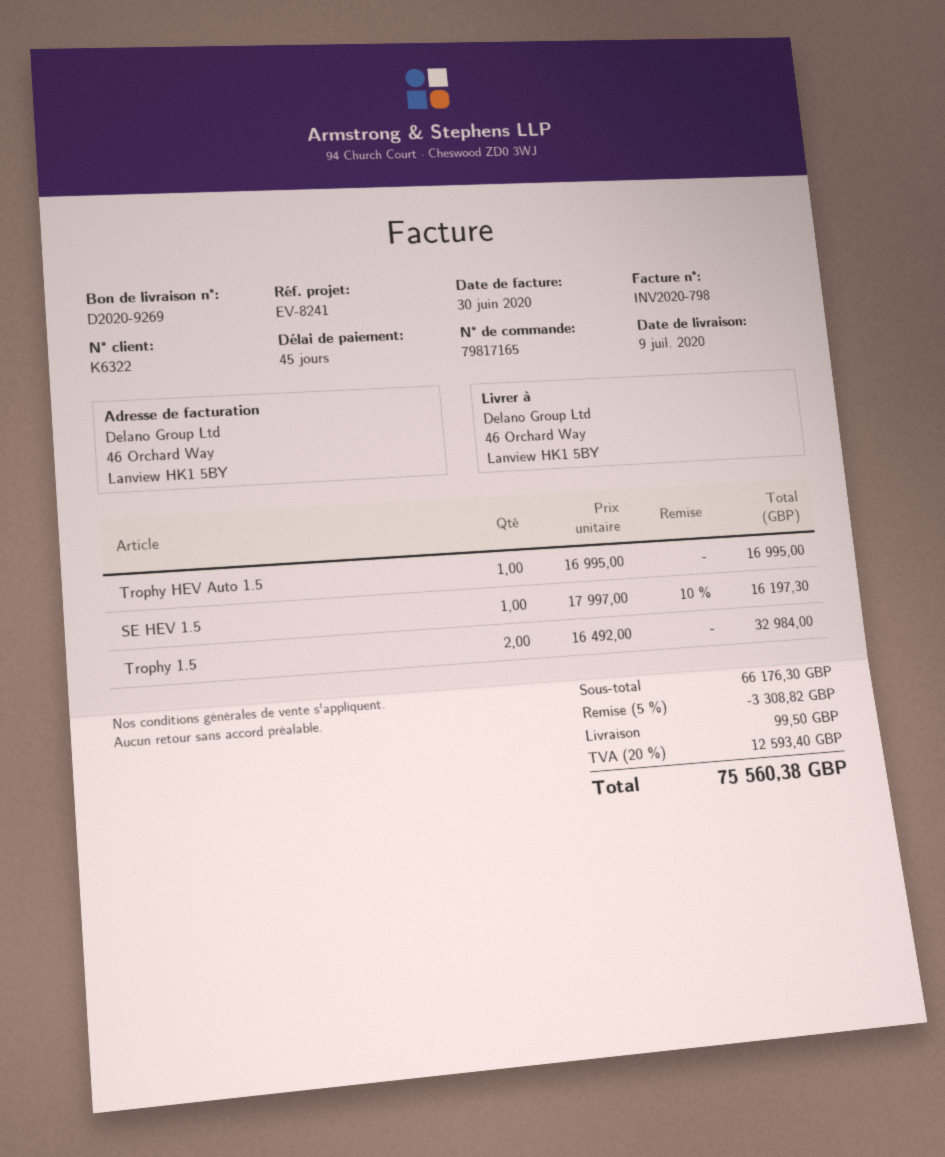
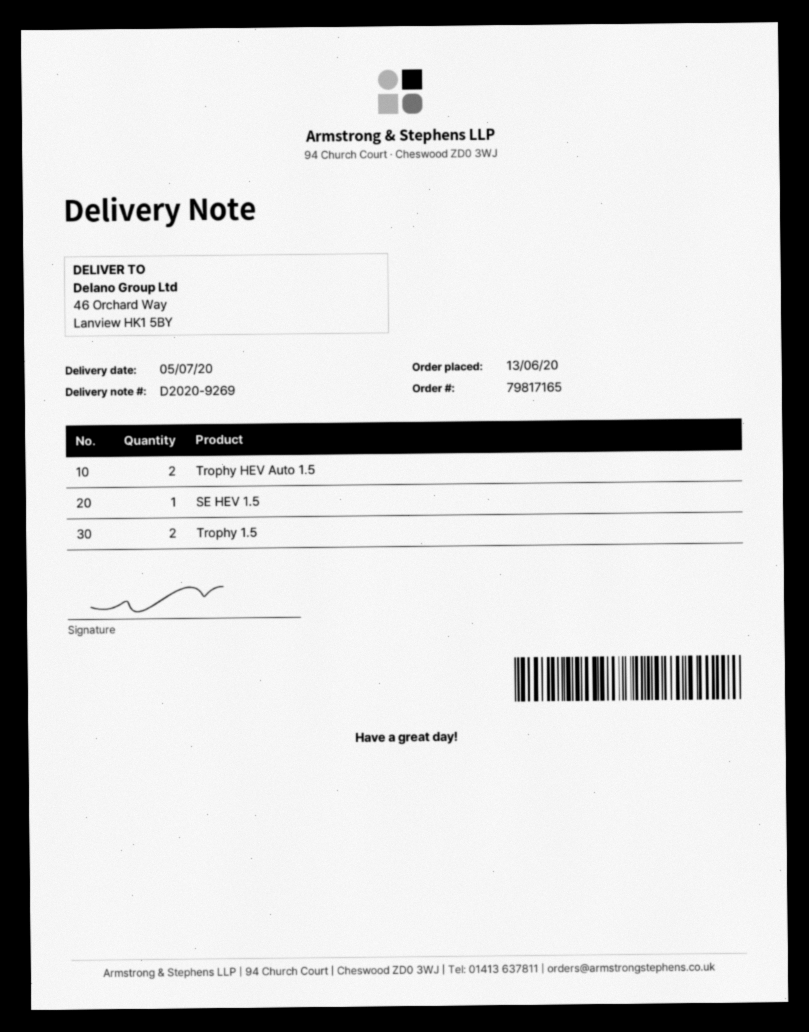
delivery date: 2020-07-09 -> 2020-07-05
Trophy HEV Auto 1.5: 1 -> 2

